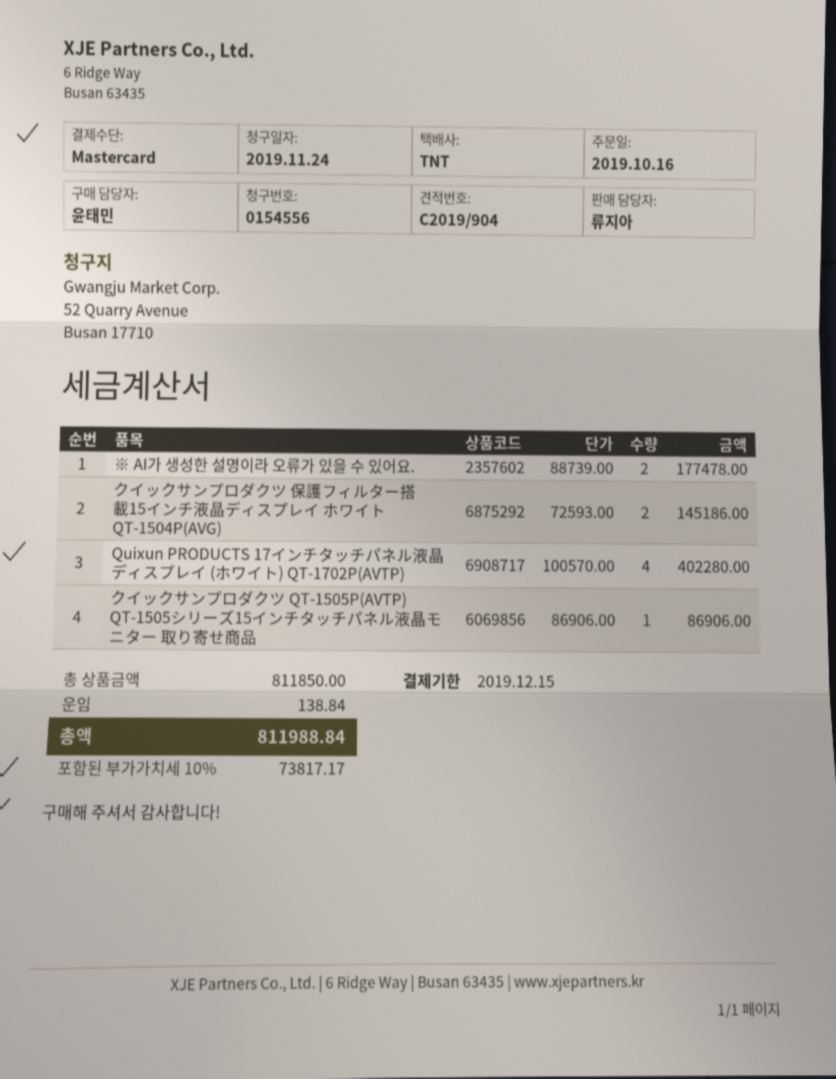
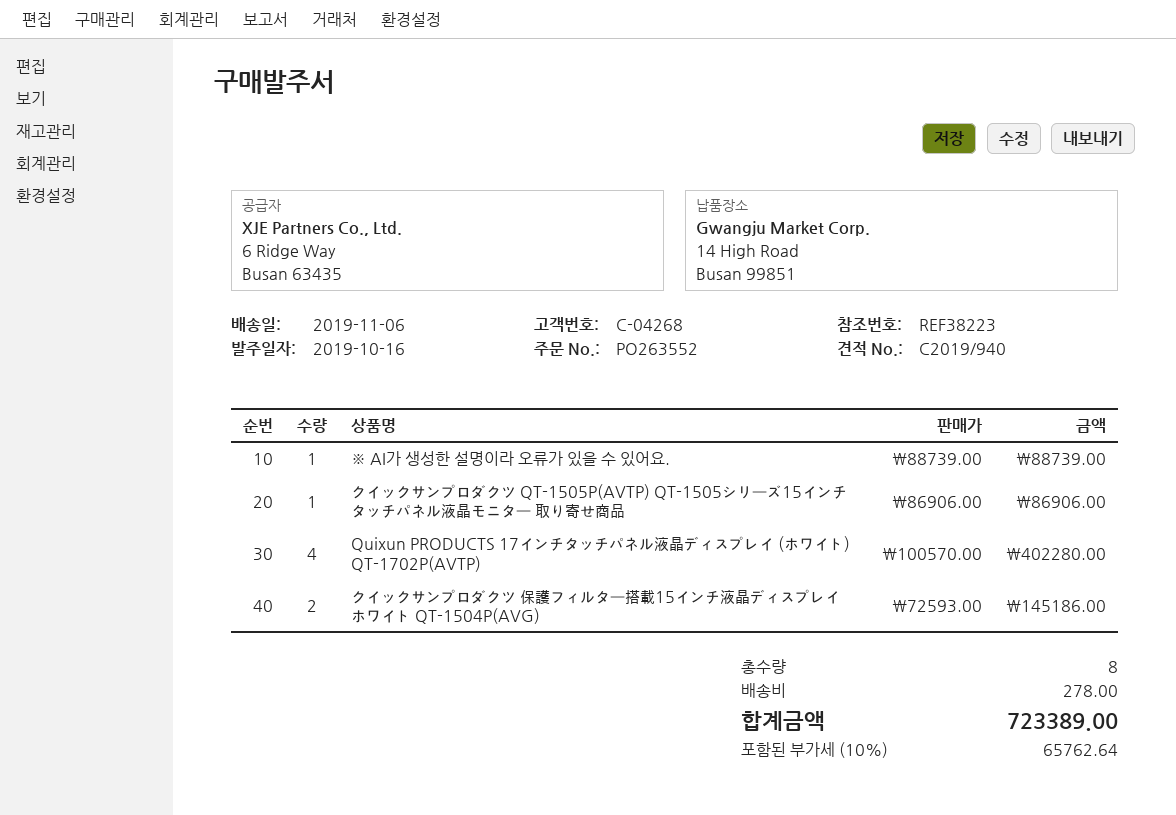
quote number: C2019/904 -> C2019/940
※ AI가 생성한 설명이라 오류가 있을 수 있어요.: 2 x 88739.00 = 177478.00 -> 1 x 88739.00 = 88739.00
shipping: 138.84 -> 278.00
tax: 10% = 73817.17 -> 10% = 65762.64
total: 811988.84 -> 723389.00

